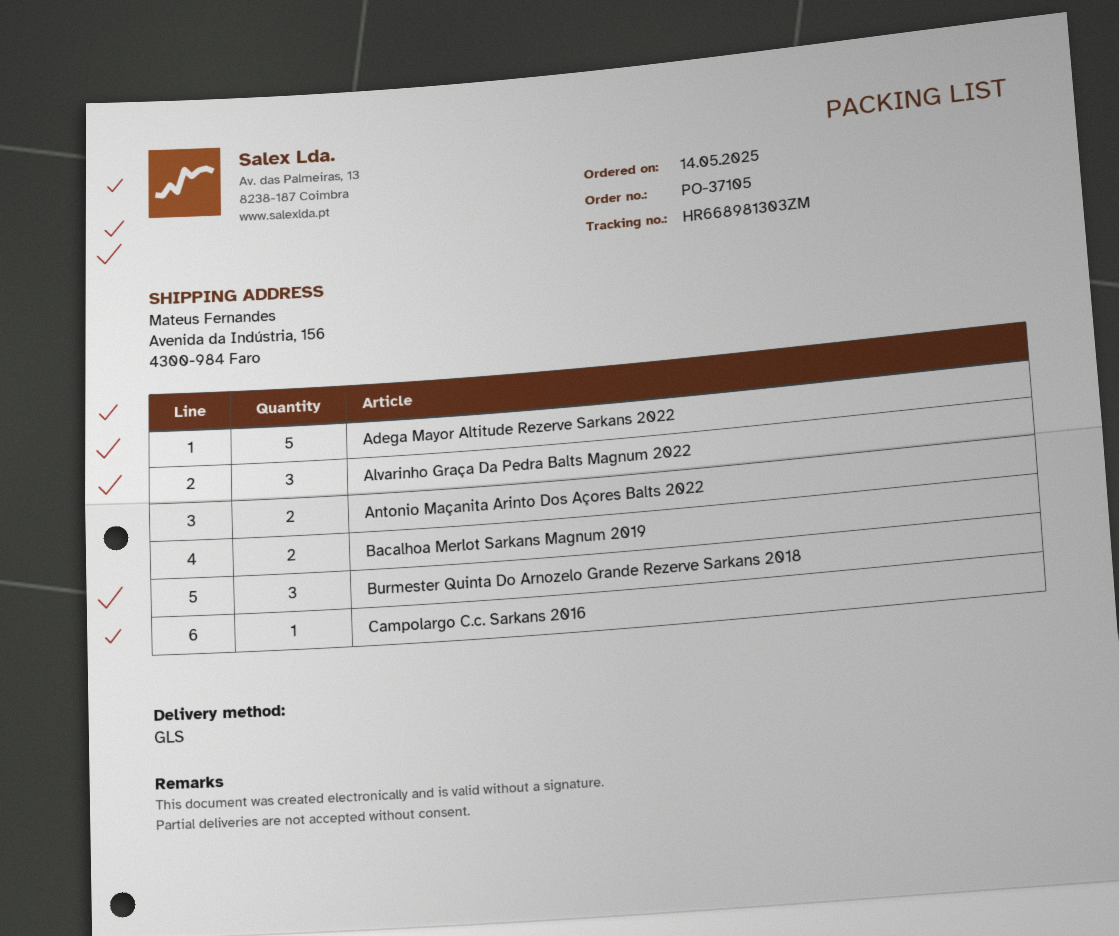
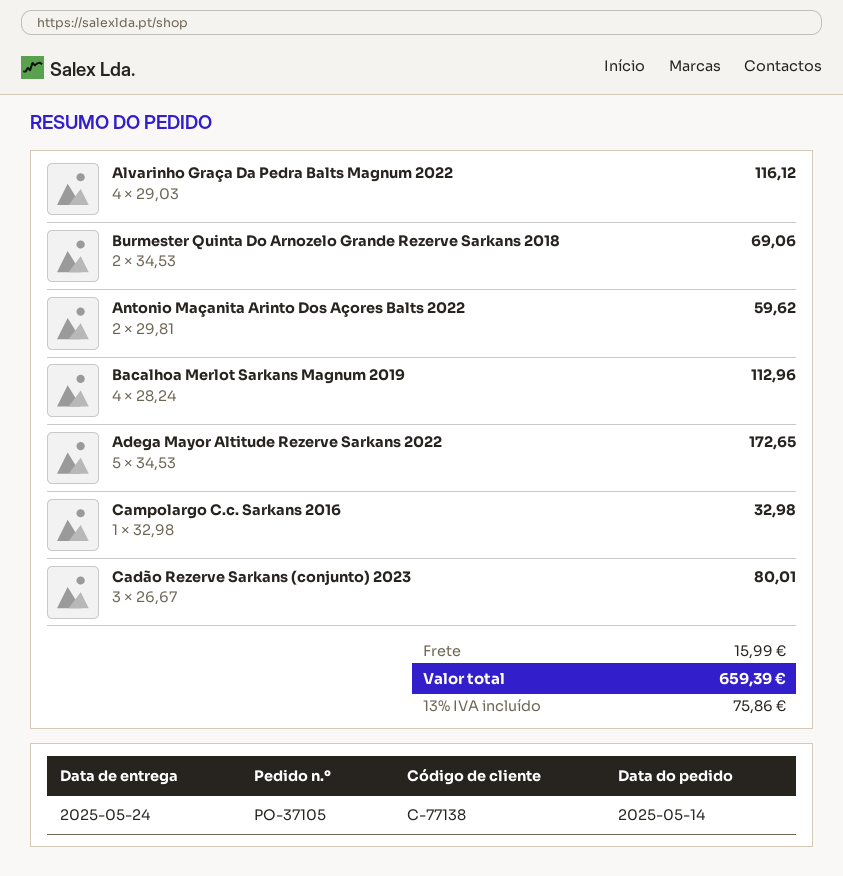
Alvarinho Graça Da Pedra Balts Magnum 2022: 3 -> 4
Bacalhoa Merlot Sarkans Magnum 2019: 2 -> 4
Burmester Quinta Do Arnozelo Grande Rezerve Sarkans 2018: 3 -> 2
Cadão Rezerve Sarkans (conjunto) 2023: none -> 3

